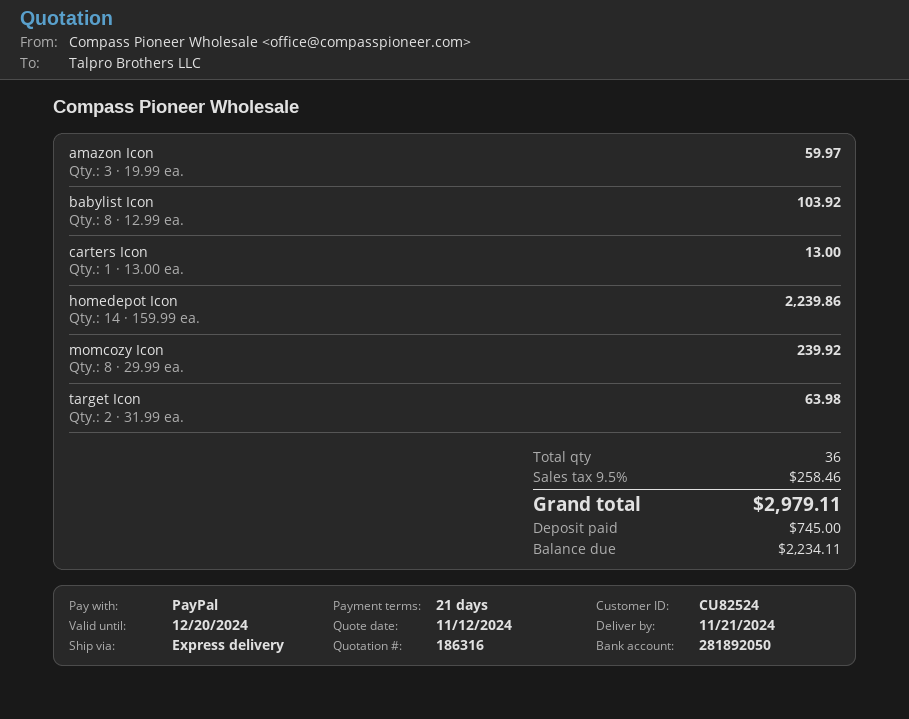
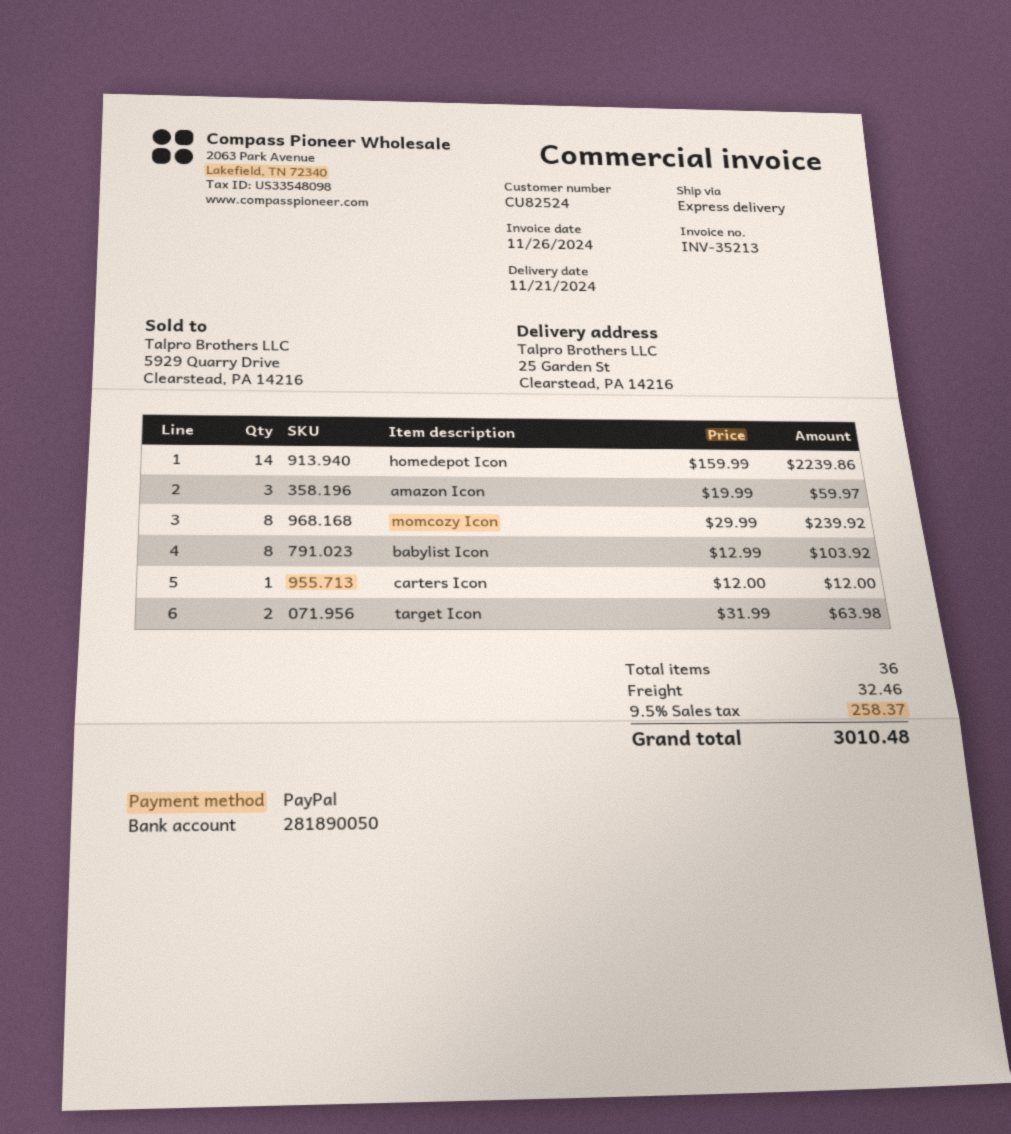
bank account: 281892050 -> 281890050
carters Icon: 1 x 13.00 = 13.00 -> 1 x 12.00 = 12.00
shipping: none -> 32.46
tax: 9.5% = 258.46 -> 9.5% = 258.37
total: 2979.11 -> 3010.48

